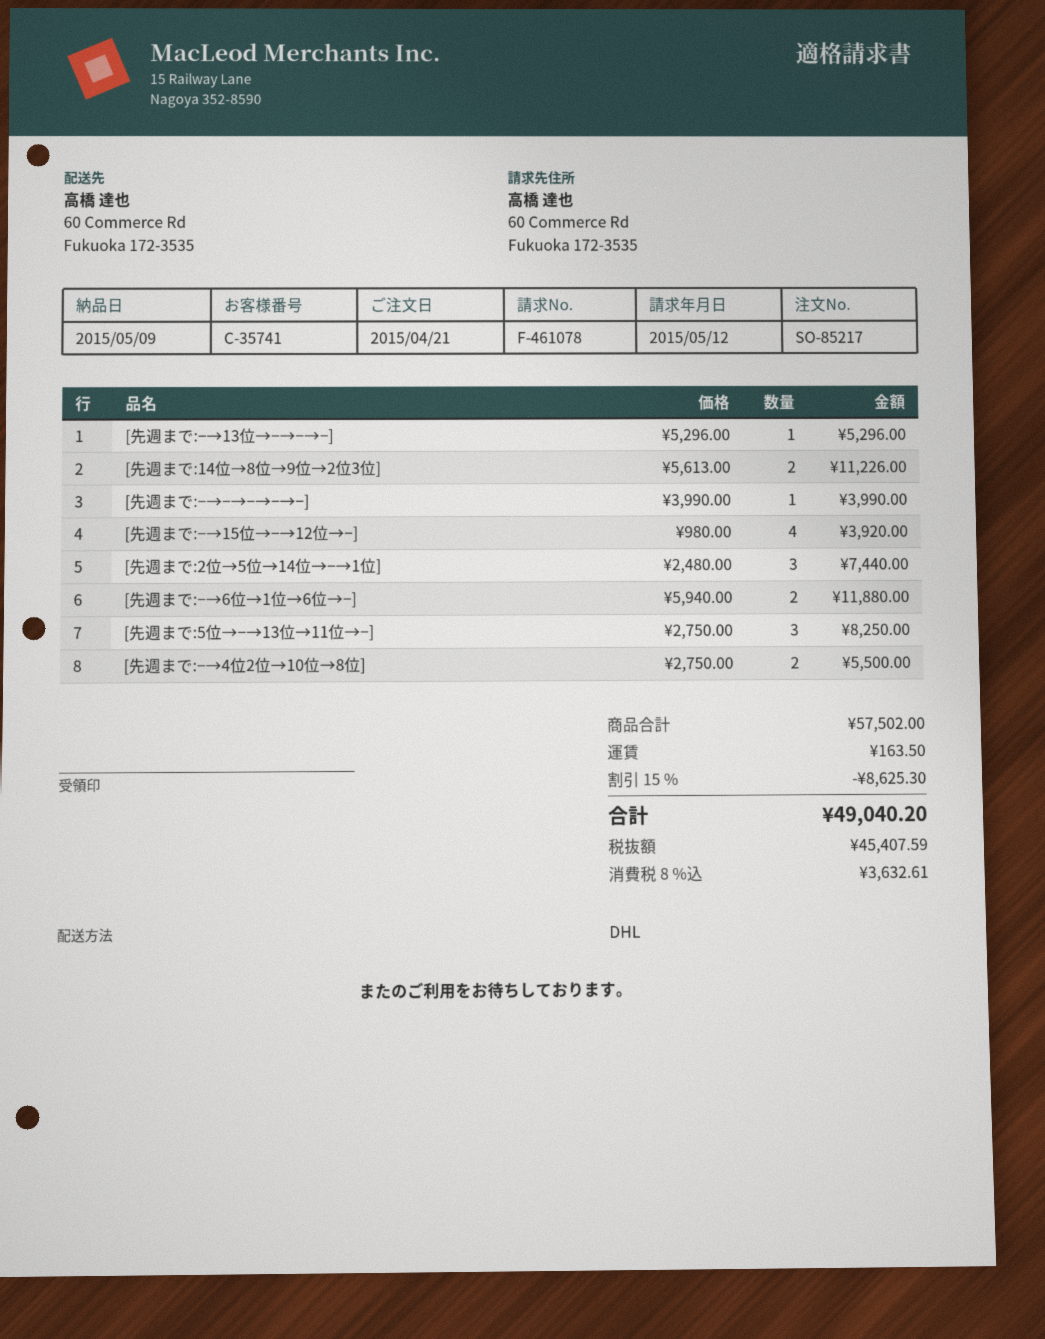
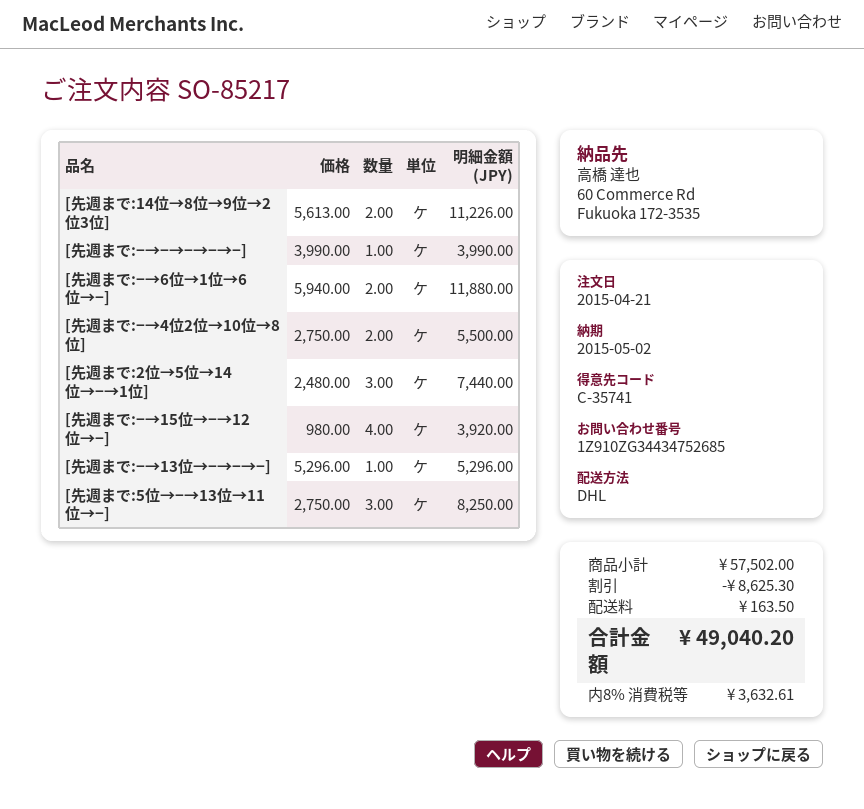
delivery date: 2015-05-09 -> 2015-05-02

